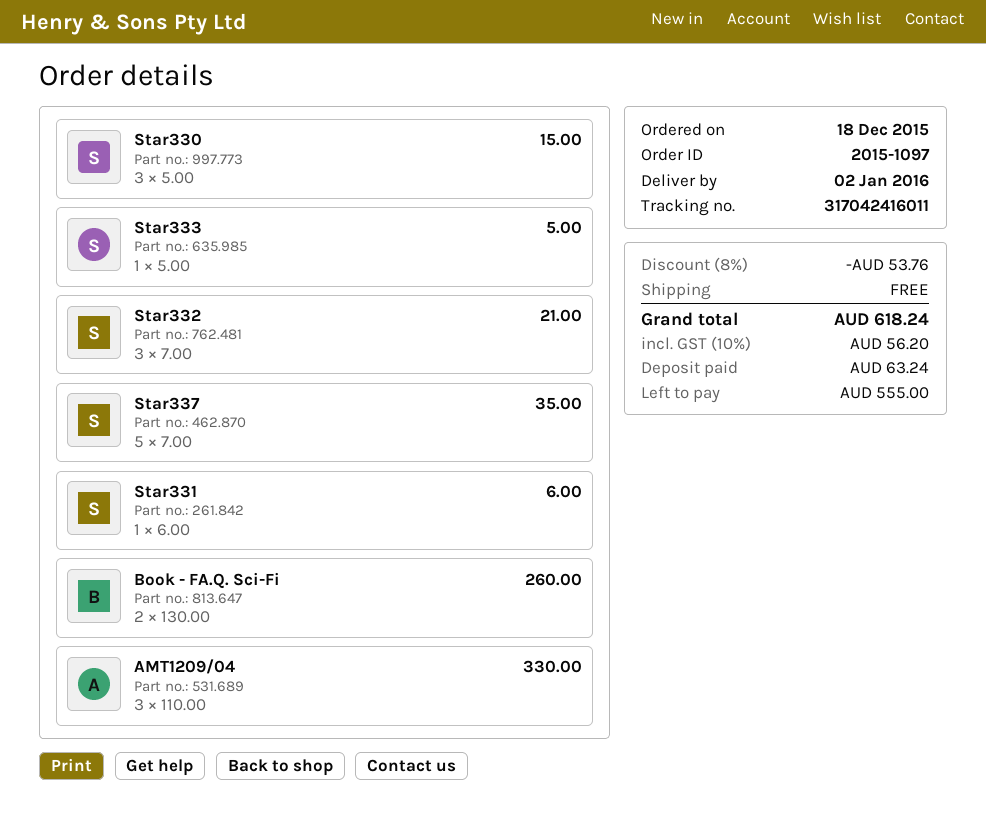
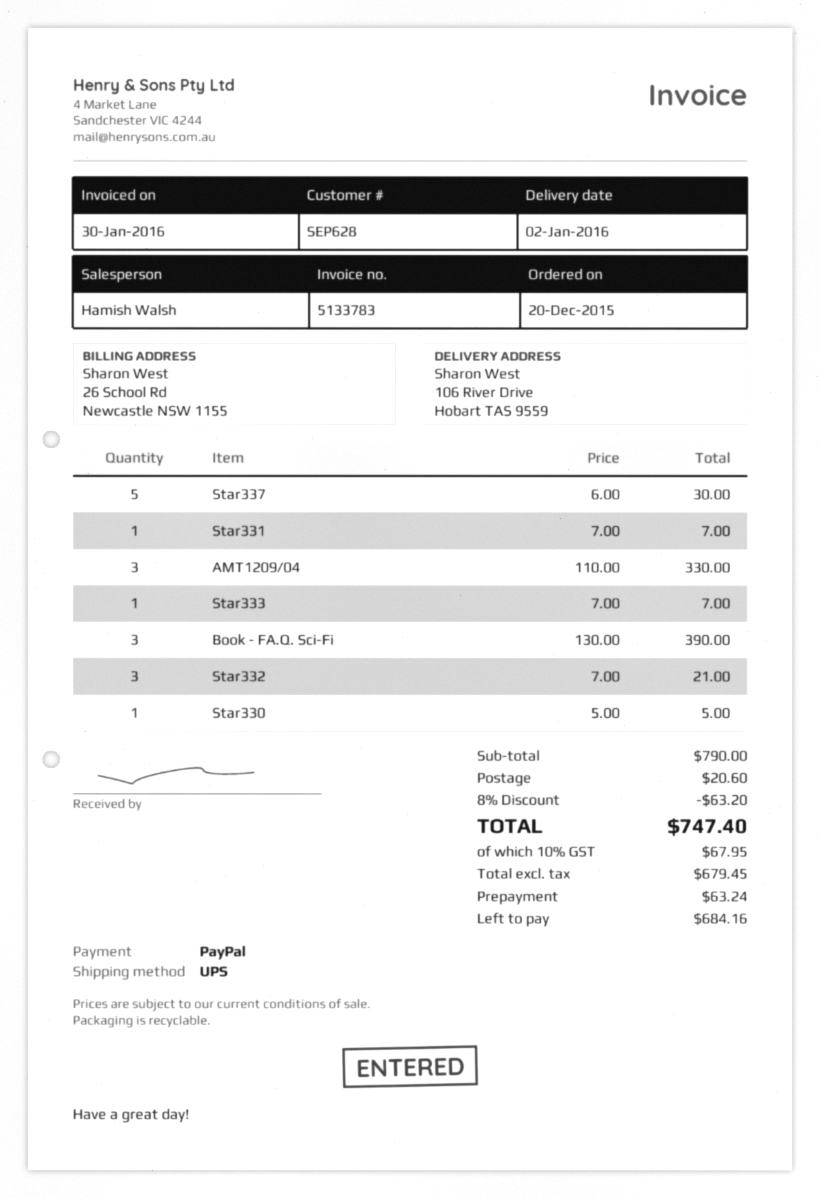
order date: 2015-12-18 -> 2015-12-20
Star330: 3 x 5.00 = 15.00 -> 1 x 5.00 = 5.00
Star333: 1 x 5.00 = 5.00 -> 1 x 7.00 = 7.00
Star337: 5 x 7.00 = 35.00 -> 5 x 6.00 = 30.00
Star331: 1 x 6.00 = 6.00 -> 1 x 7.00 = 7.00
Book - FA.Q. Sci-Fi: 2 x 130.00 = 260.00 -> 3 x 130.00 = 390.00
discount: 8% = 53.76 -> 8% = 63.20
shipping: 0.00 -> 20.60
tax: 10% = 56.20 -> 10% = 67.95
total: 618.24 -> 747.40
balance: 555.00 -> 684.16

